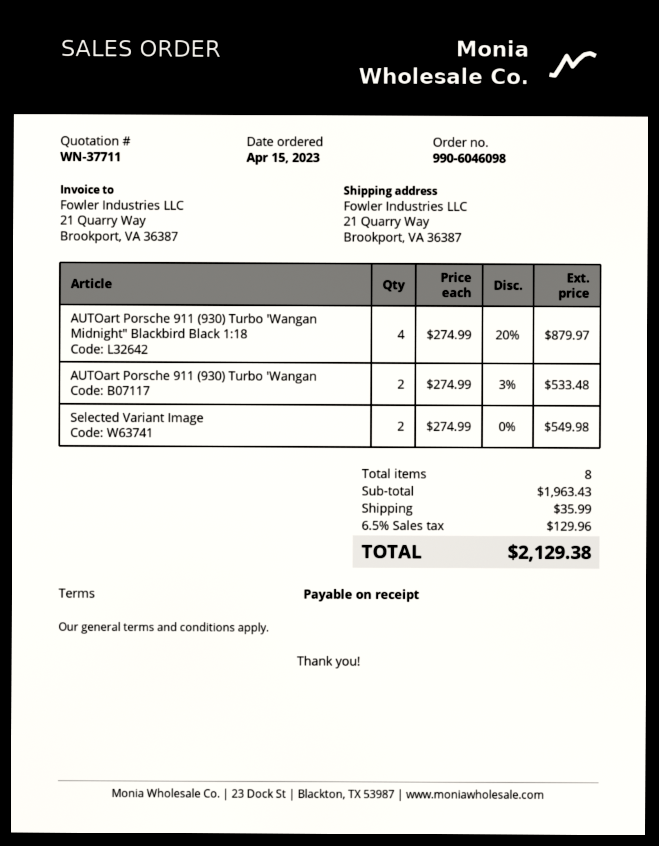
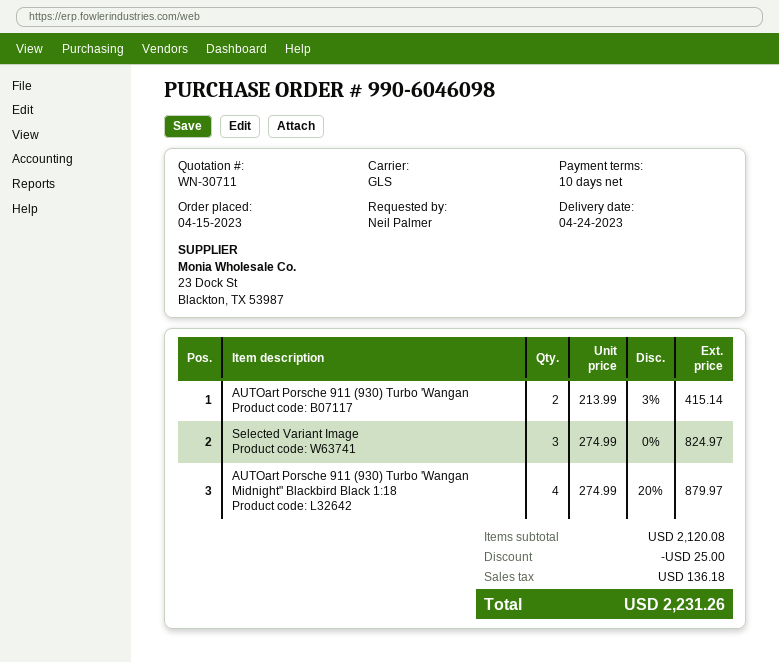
quote number: WN-37711 -> WN-30711
payment terms: on receipt -> 10 days
AUTOart Porsche 911 (930) Turbo 'Wangan: 2 x 274.99 - 3% = 533.48 -> 2 x 213.99 - 3% = 415.14
Selected Variant Image: 2 x 274.99 = 549.98 -> 3 x 274.99 = 824.97
subtotal: 1963.43 -> 2120.08
discount: none -> 25.00
shipping: 35.99 -> none
tax: 129.96 -> 136.18
total: 2129.38 -> 2231.26

